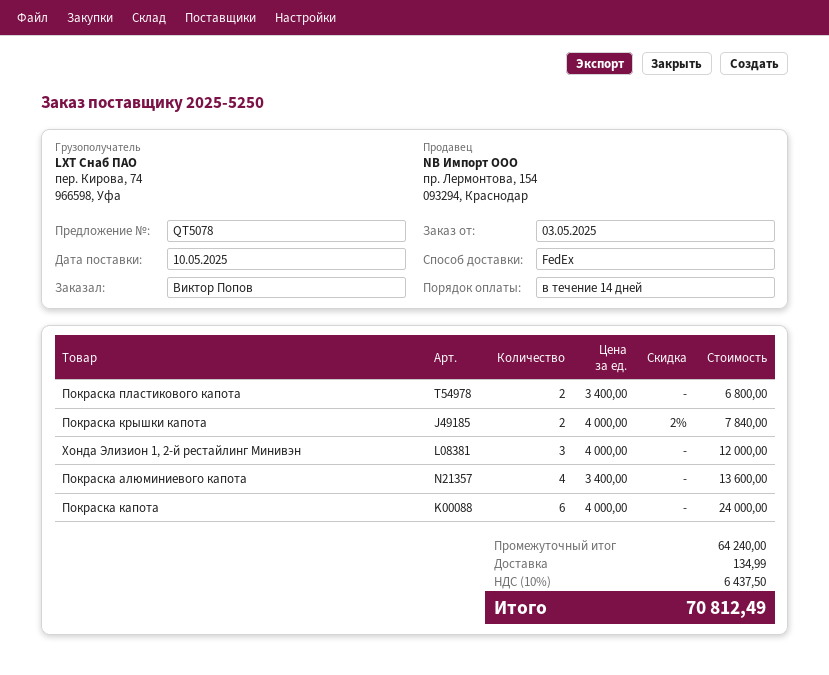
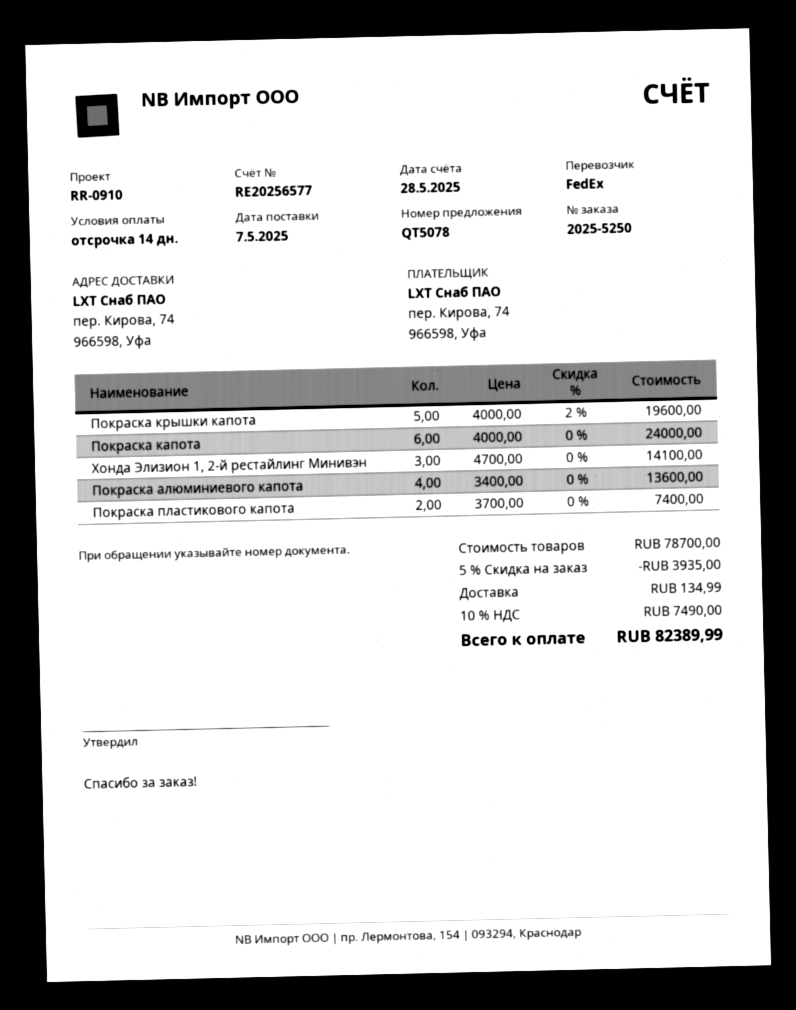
delivery date: 2025-05-10 -> 2025-05-07
Покраска пластикового капота: 2 x 3400.00 = 6800.00 -> 2 x 3700.00 = 7400.00
Покраска крышки капота: 2 x 4000.00 - 2% = 7840.00 -> 5 x 4000.00 - 2% = 19600.00
Хонда Элизион 1, 2-й рестайлинг Минивэн: 3 x 4000.00 = 12000.00 -> 3 x 4700.00 = 14100.00
subtotal: 64240.00 -> 78700.00
discount: none -> 5% = 3935.00
tax: 10% = 6437.50 -> 10% = 7490.00
total: 70812.49 -> 82389.99

